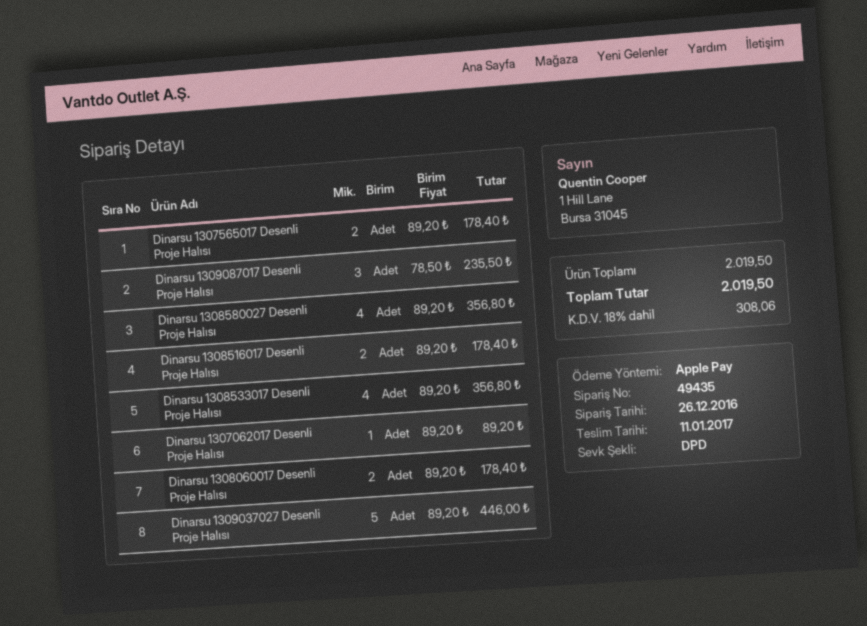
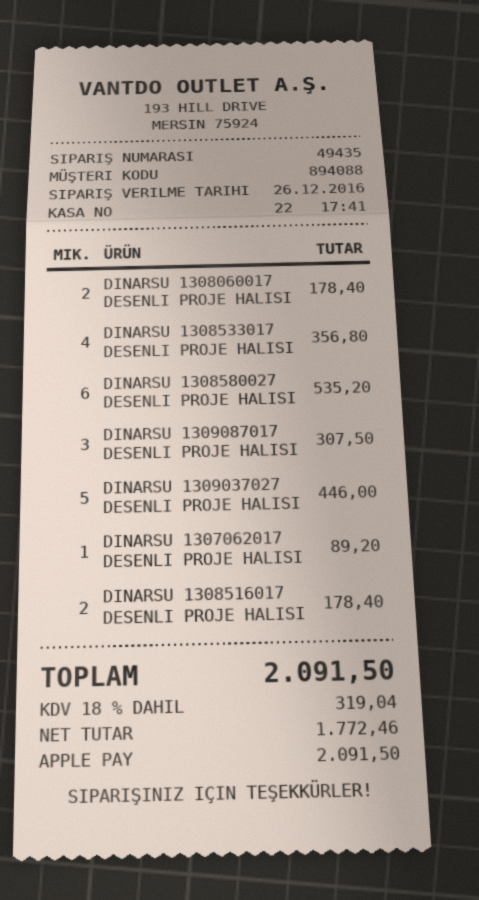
Dinarsu 1307565017 Desenli Proje Halısı: 2 for 178.40 -> none
Dinarsu 1309087017 Desenli Proje Halısı: 3 for 235.50 -> 3 for 307.50
Dinarsu 1308580027 Desenli Proje Halısı: 4 for 356.80 -> 6 for 535.20
tax: 18% = 308.06 -> 18% = 319.04
total: 2019.50 -> 2091.50

